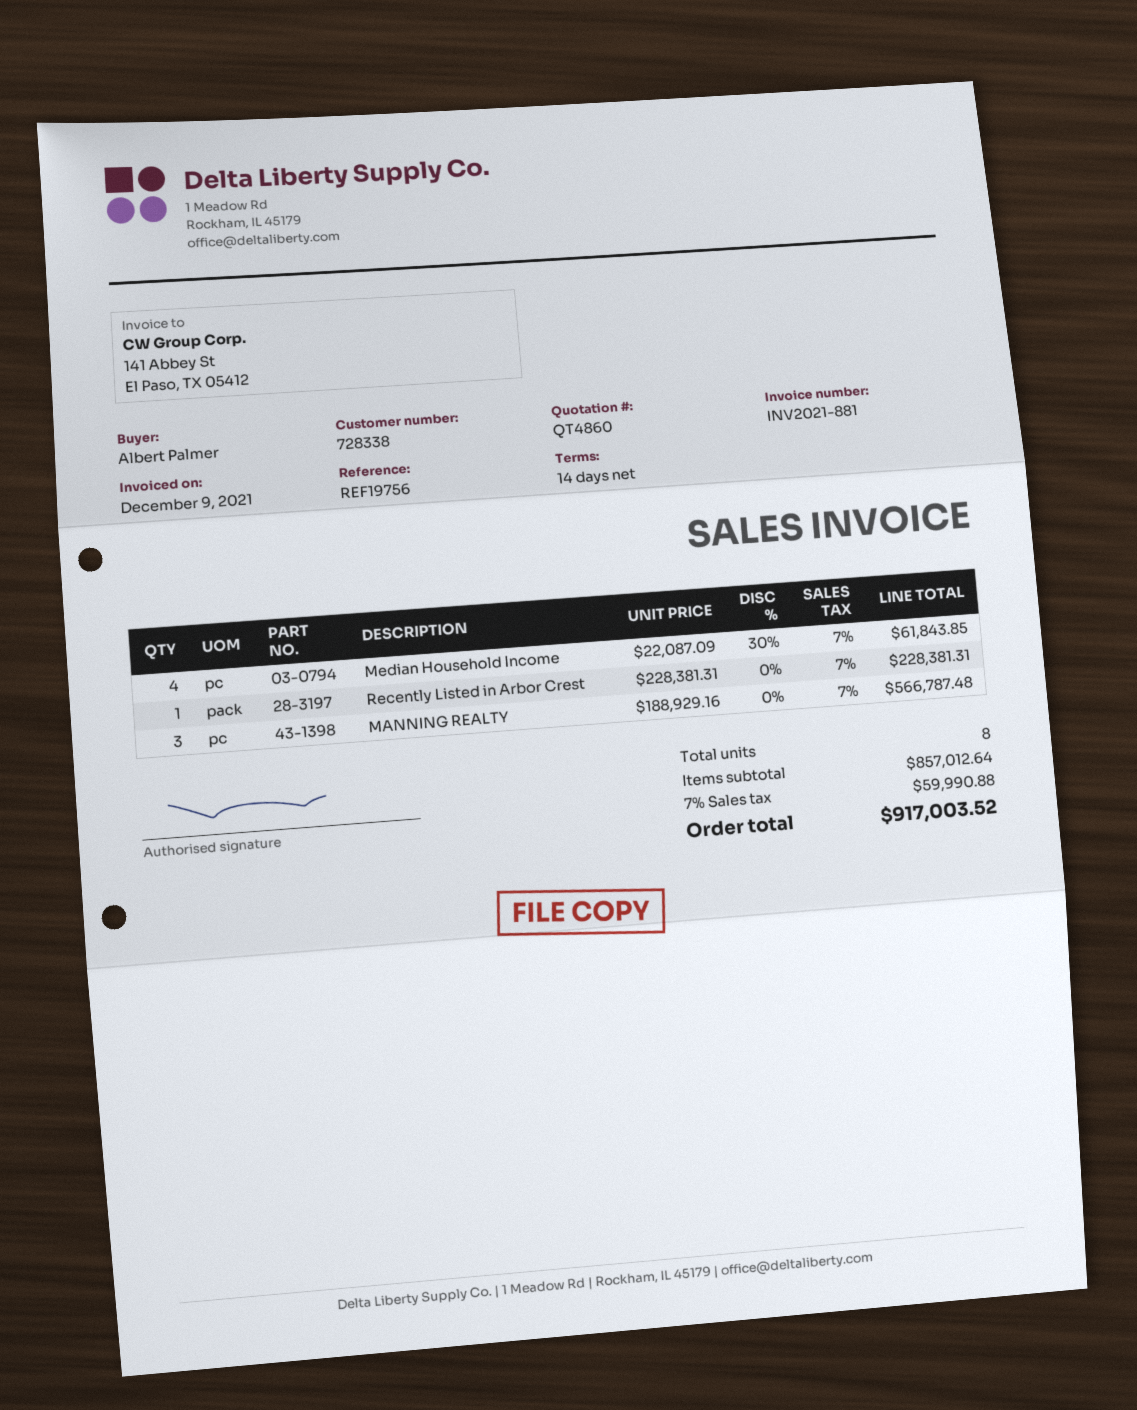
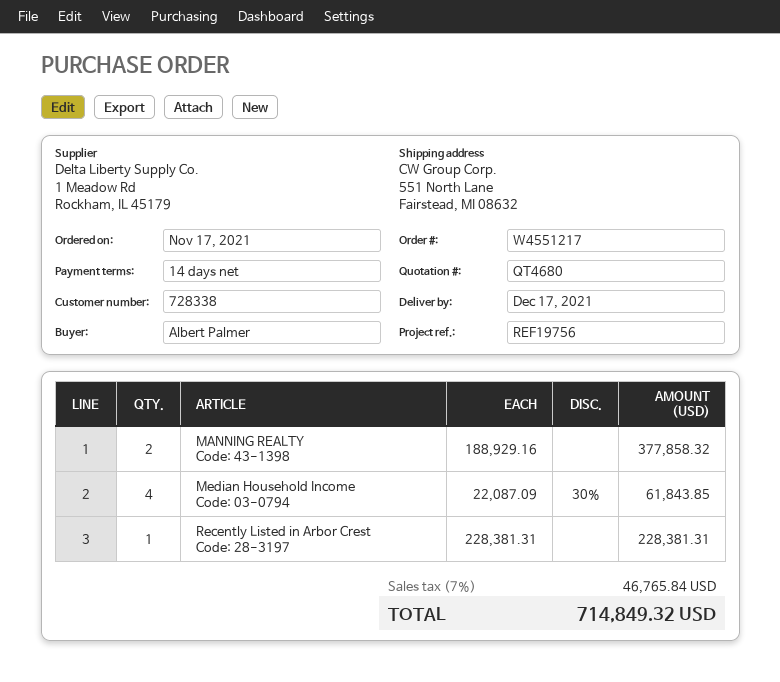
quote number: QT4860 -> QT4680
MANNING REALTY: 3 x 188929.16 = 566787.48 -> 2 x 188929.16 = 377858.32
tax: 7% = 59990.88 -> 7% = 46765.84
total: 917003.52 -> 714849.32

